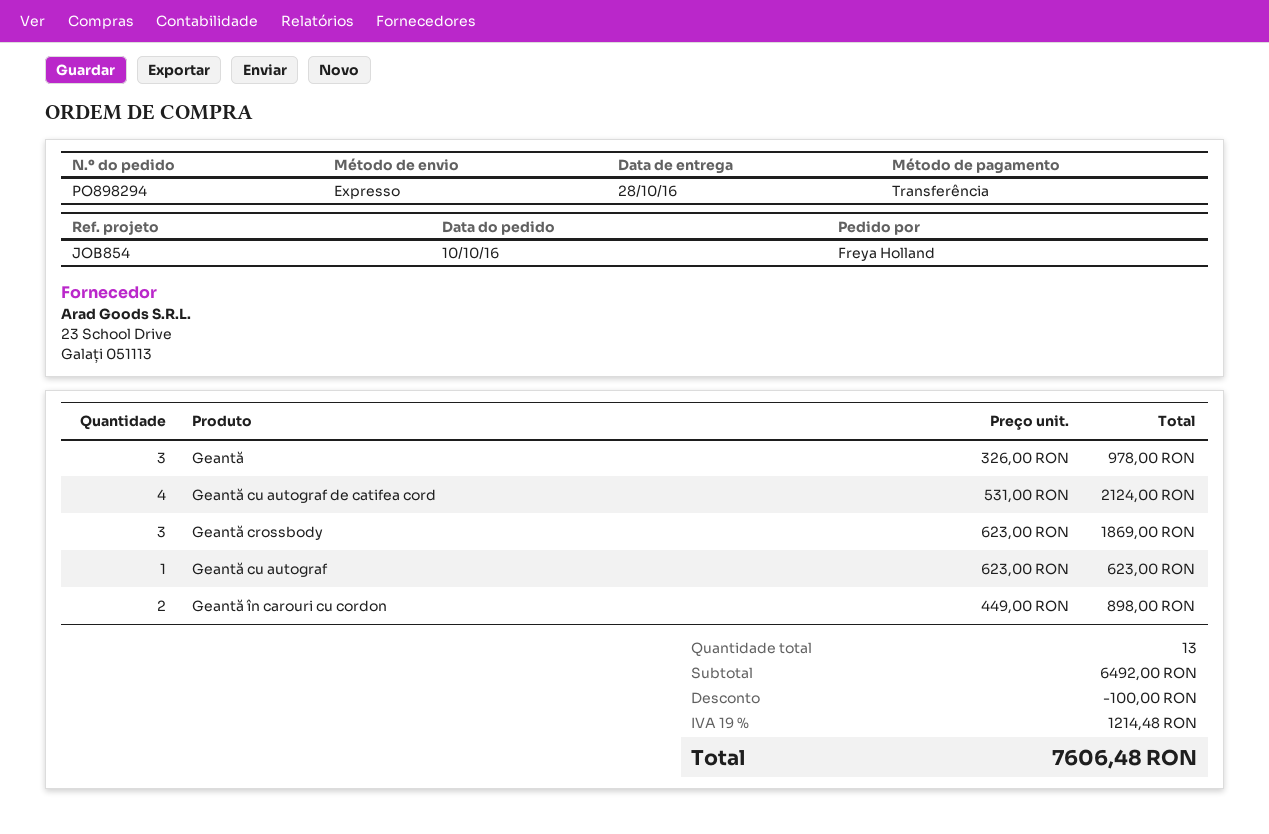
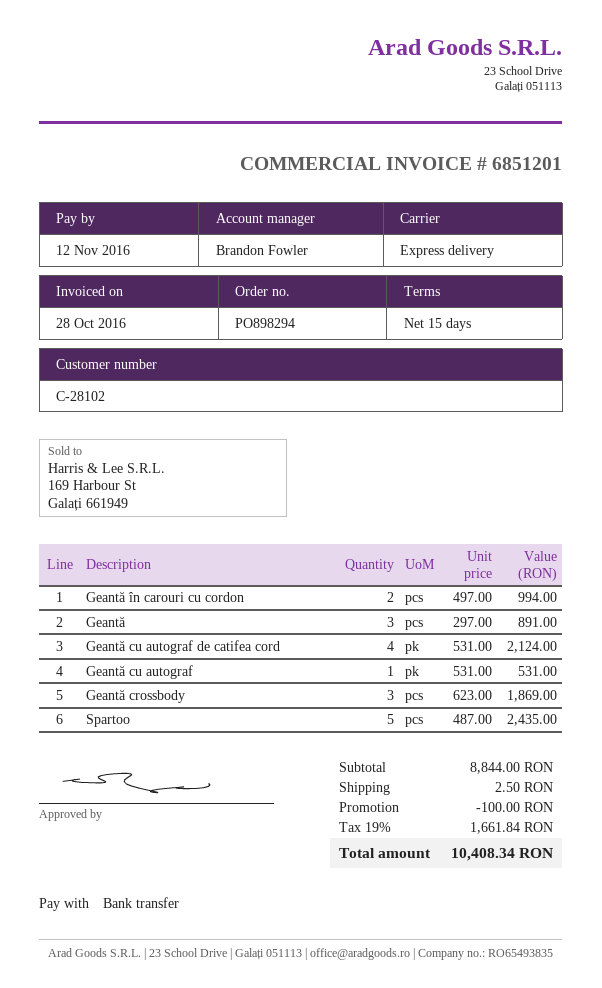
Geantă: 3 x 326.00 = 978.00 -> 3 x 297.00 = 891.00
Geantă cu autograf: 1 x 623.00 = 623.00 -> 1 x 531.00 = 531.00
Geantă în carouri cu cordon: 2 x 449.00 = 898.00 -> 2 x 497.00 = 994.00
Spartoo: none -> 5 x 487.00 = 2435.00
subtotal: 6492.00 -> 8844.00
shipping: none -> 2.50
tax: 19% = 1214.48 -> 19% = 1661.84
total: 7606.48 -> 10408.34

